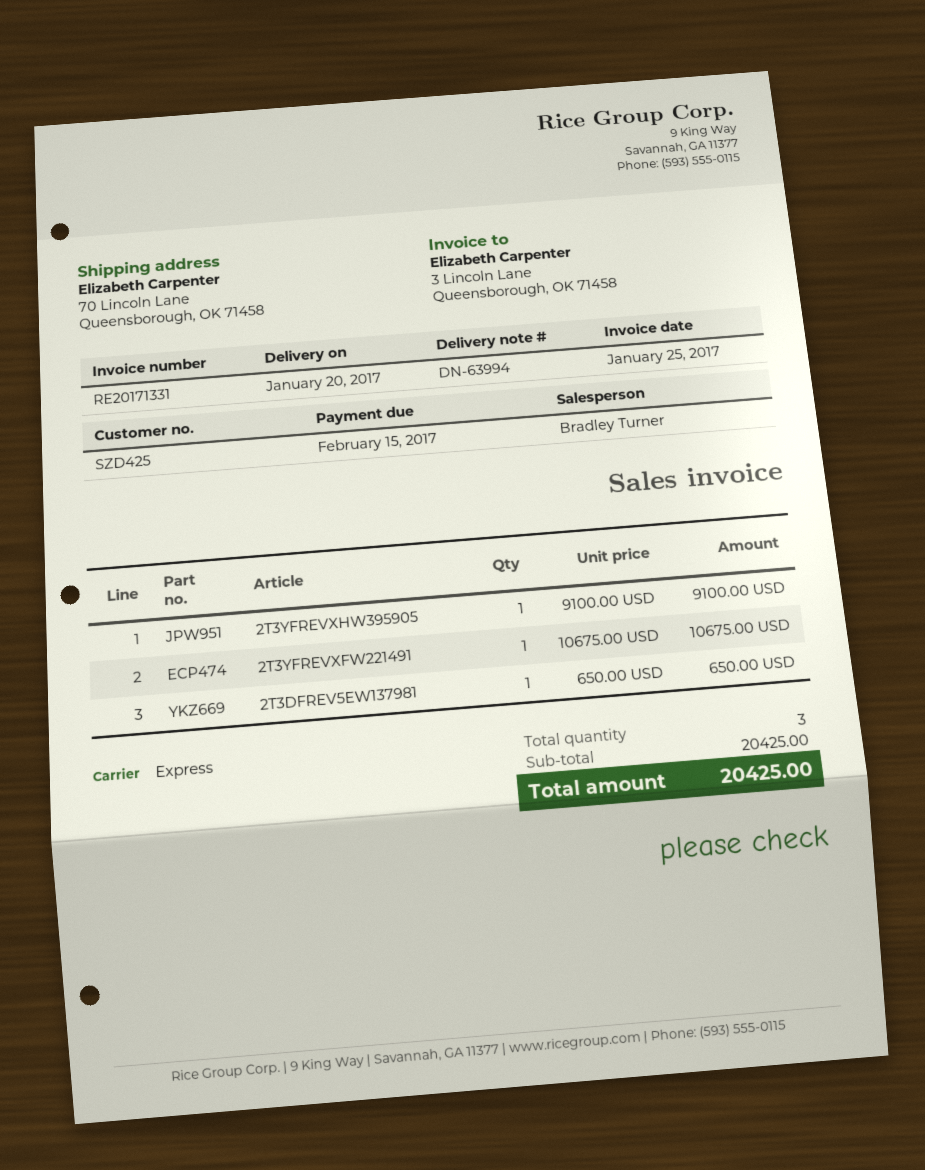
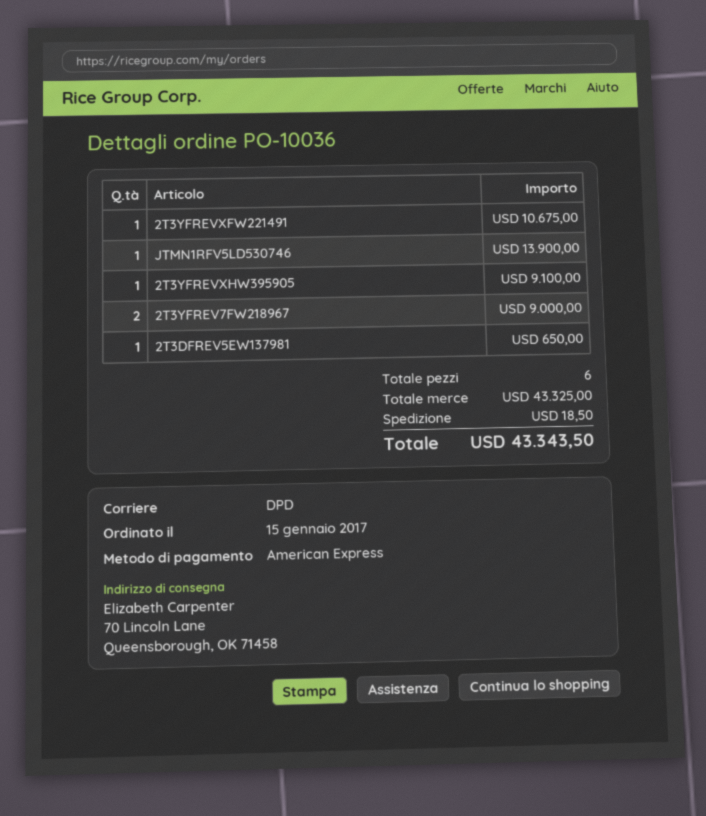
shipping method: express -> DPD
JTMN1RFV5LD530746: none -> 1 for 13900.00
2T3YFREV7FW218967: none -> 2 for 9000.00
total quantity: 3 -> 6
subtotal: 20425.00 -> 43325.00
shipping: none -> 18.50
total: 20425.00 -> 43343.50

